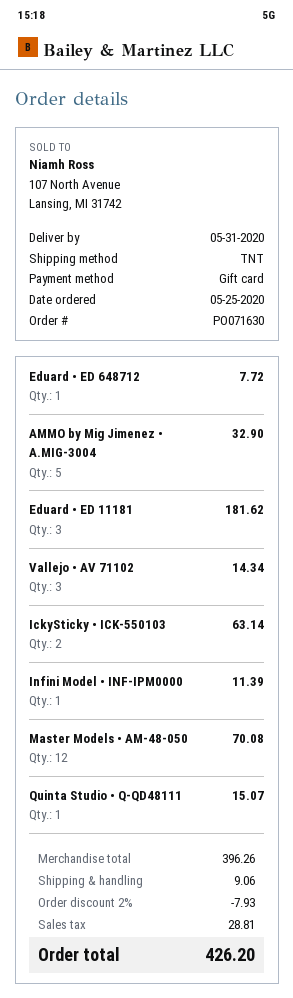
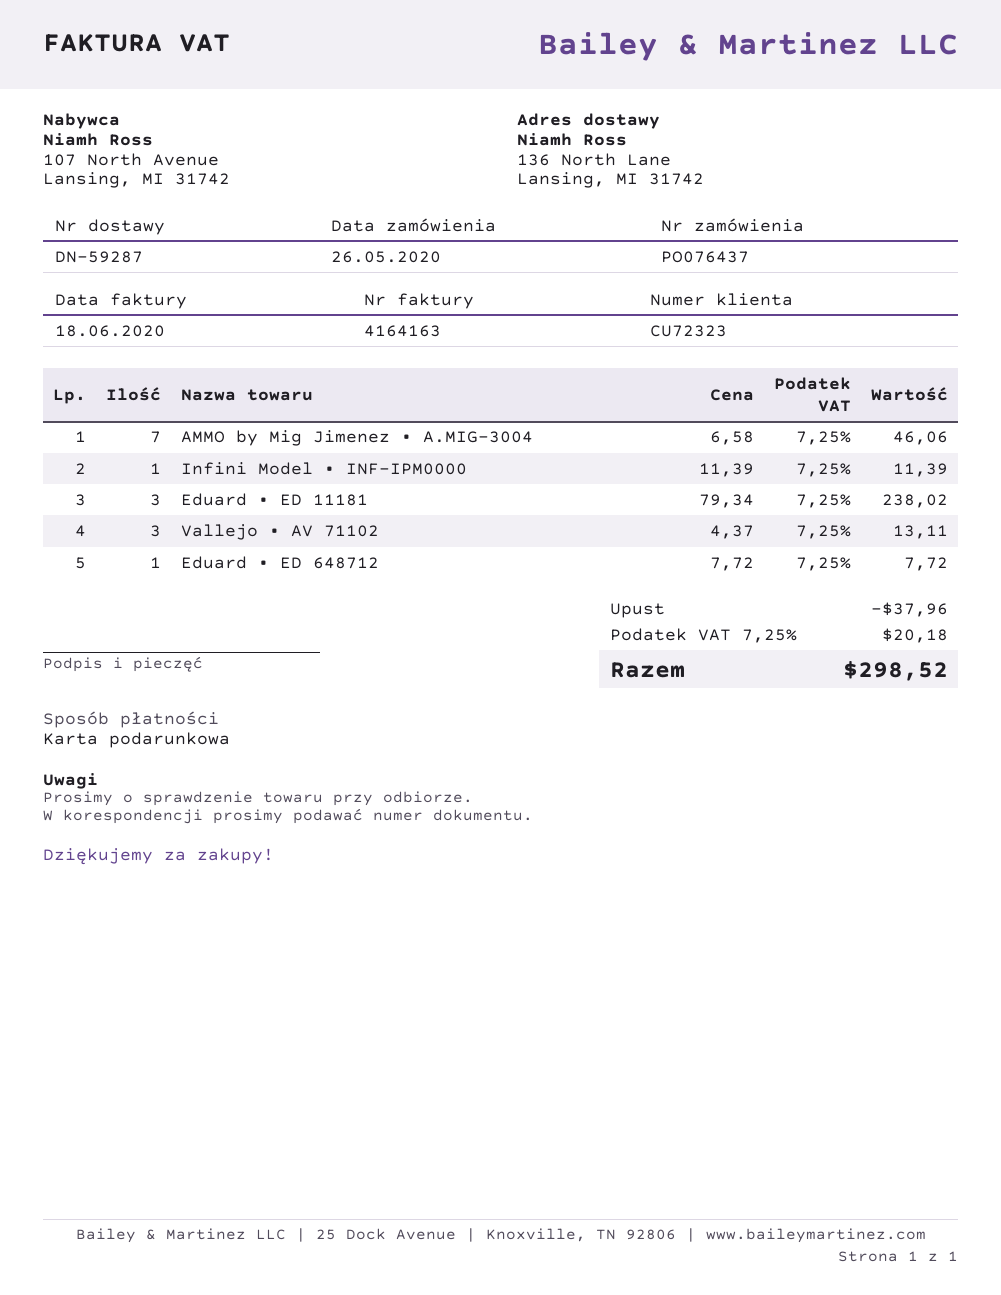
order number: PO071630 -> PO076437
order date: 2020-05-25 -> 2020-05-26
AMMO by Mig Jimenez • A.MIG-3004: 5 for 32.90 -> 7 for 46.06
Eduard • ED 11181: 3 for 181.62 -> 3 for 238.02
Vallejo • AV 71102: 3 for 14.34 -> 3 for 13.11
IckySticky • ICK-550103: 2 for 63.14 -> none
Master Models • AM-48-050: 12 for 70.08 -> none
Quinta Studio • Q-QD48111: 1 for 15.07 -> none
discount: 7.93 -> 37.96
shipping: 9.06 -> none
tax: 28.81 -> 20.18
total: 426.20 -> 298.52

